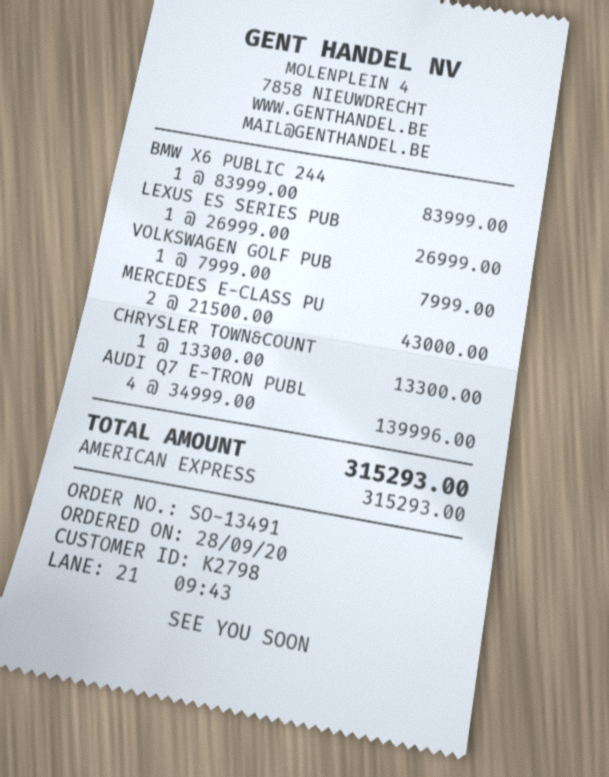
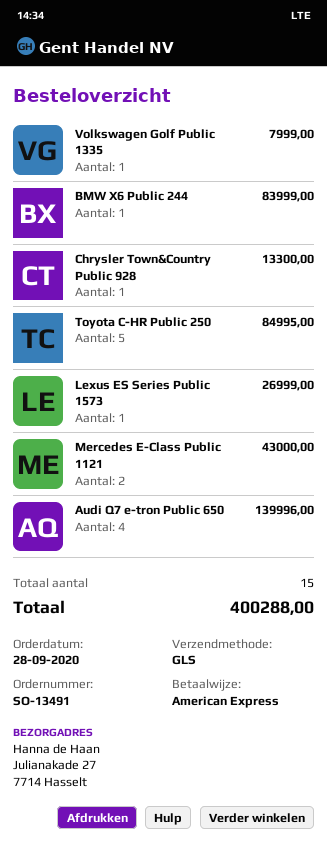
Toyota C-HR Public 250: none -> 5 for 84995.00
total: 315293.00 -> 400288.00

